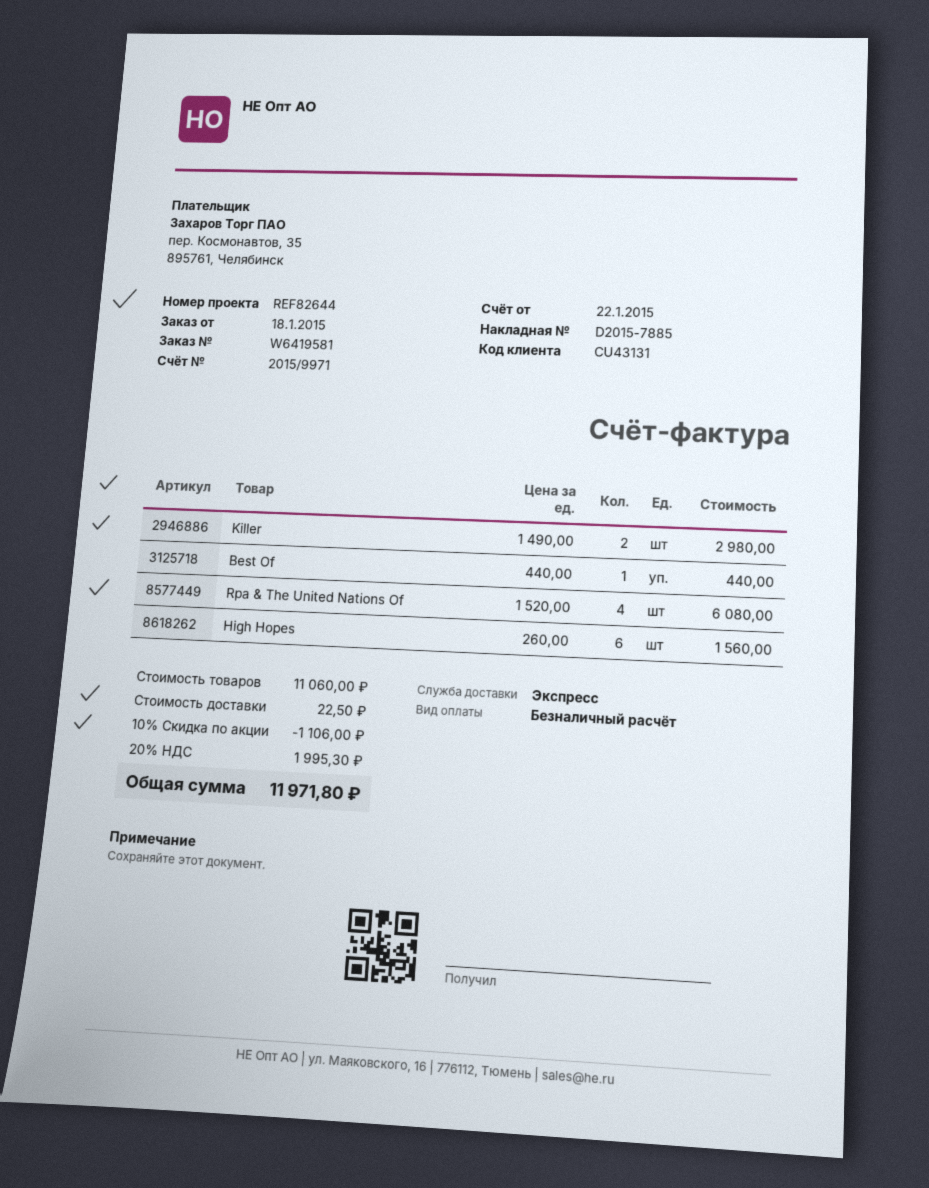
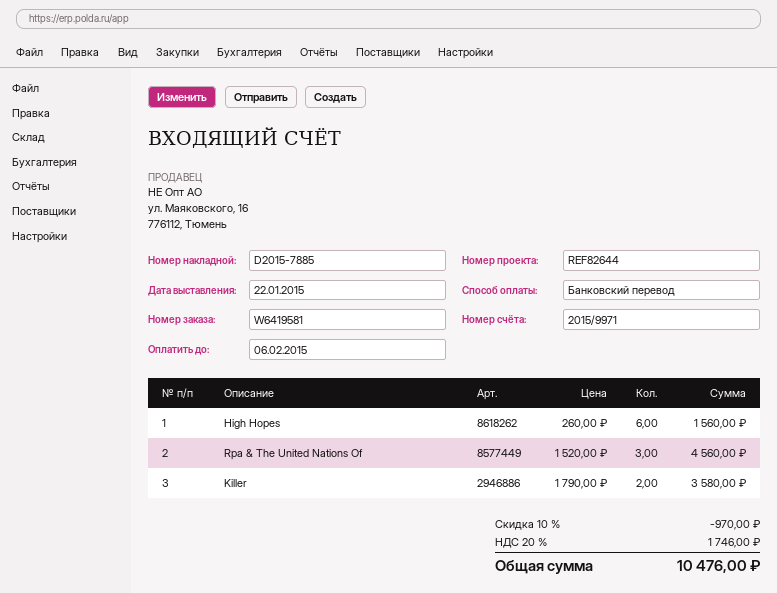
Killer: 2 x 1490.00 = 2980.00 -> 2 x 1790.00 = 3580.00
Best Of: 1 x 440.00 = 440.00 -> none
Rpa & The United Nations Of: 4 x 1520.00 = 6080.00 -> 3 x 1520.00 = 4560.00
discount: 10% = 1106.00 -> 10% = 970.00
shipping: 22.50 -> none
tax: 20% = 1995.30 -> 20% = 1746.00
total: 11971.80 -> 10476.00

